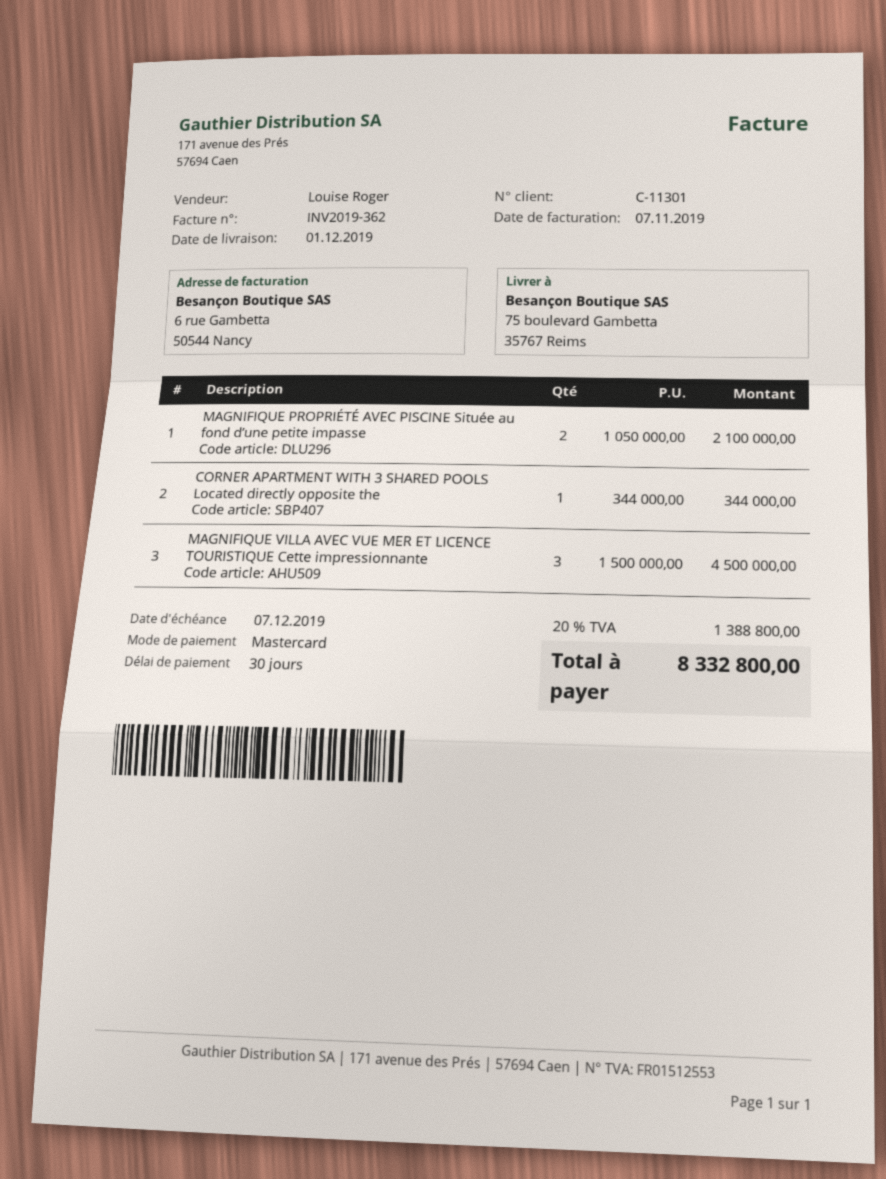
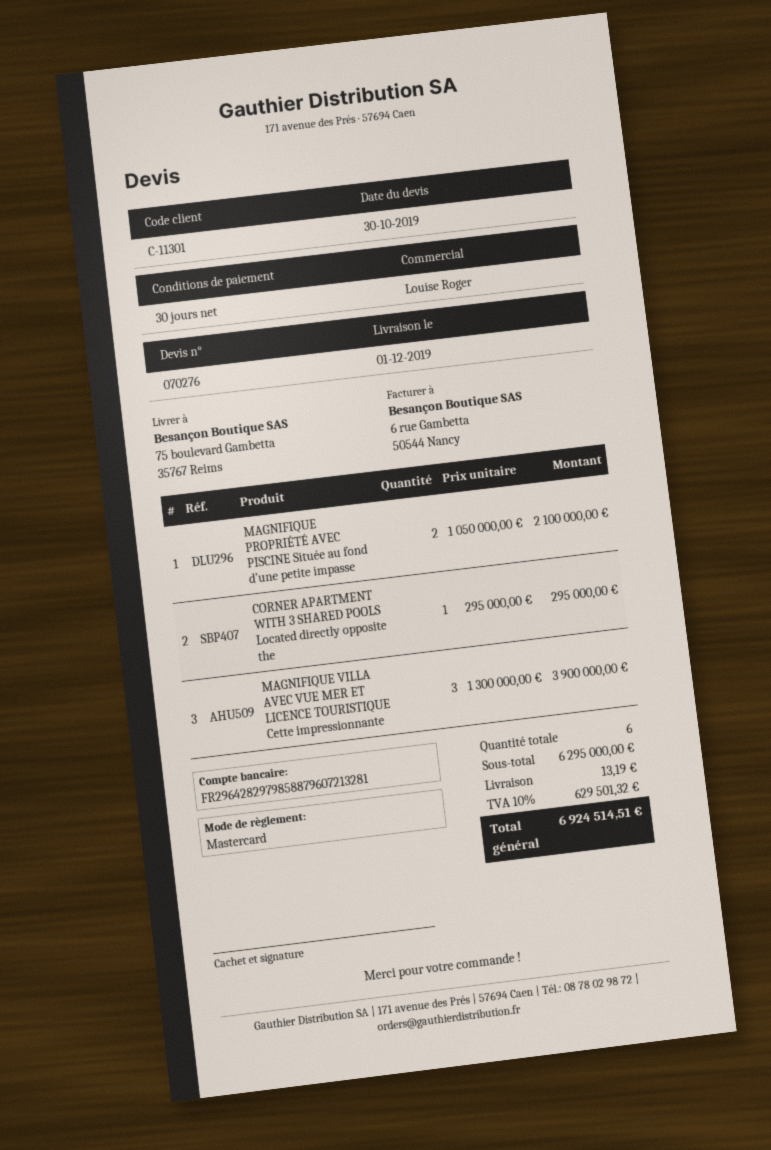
CORNER APARTMENT WITH 3 SHARED POOLS Located directly opposite the: 1 x 344000.00 = 344000.00 -> 1 x 295000.00 = 295000.00
MAGNIFIQUE VILLA AVEC VUE MER ET LICENCE TOURISTIQUE Cette impressionnante: 3 x 1500000.00 = 4500000.00 -> 3 x 1300000.00 = 3900000.00
shipping: none -> 13.19
tax: 20% = 1388800.00 -> 10% = 629501.32
total: 8332800.00 -> 6924514.51

